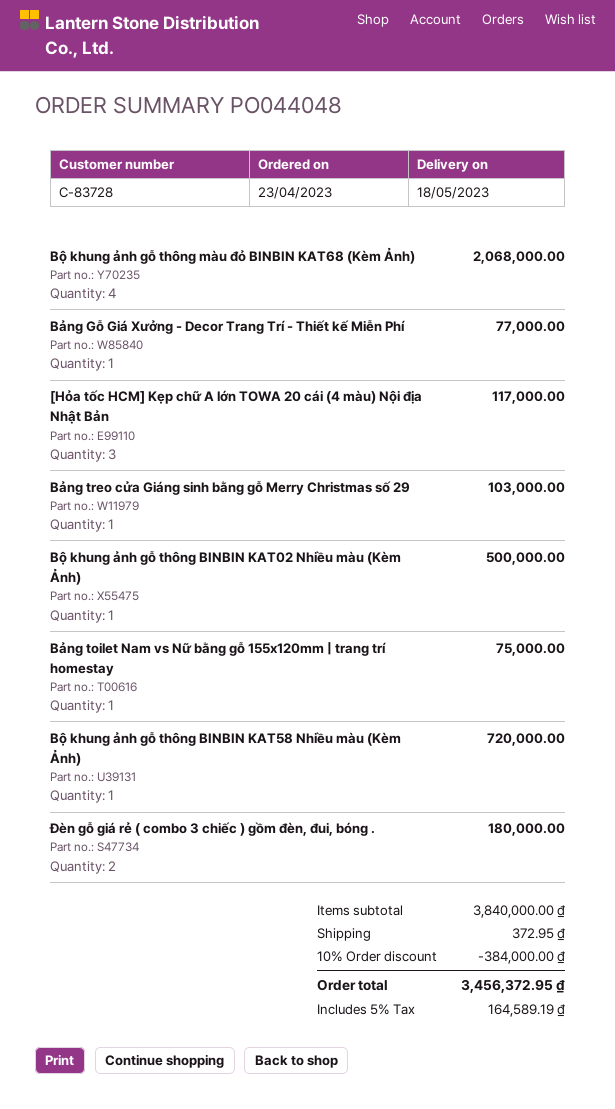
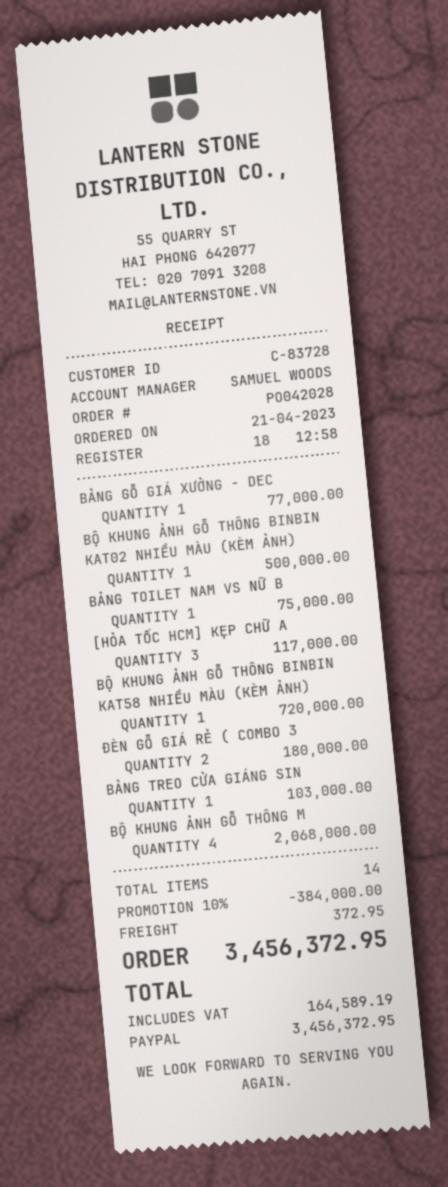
order number: PO044048 -> PO042028
order date: 2023-04-23 -> 2023-04-21

